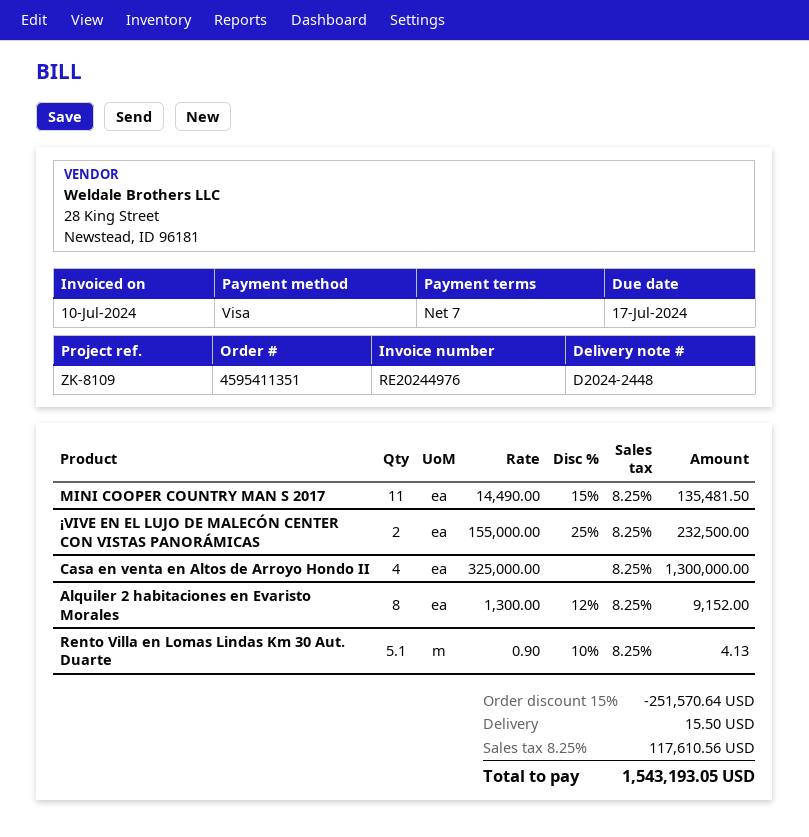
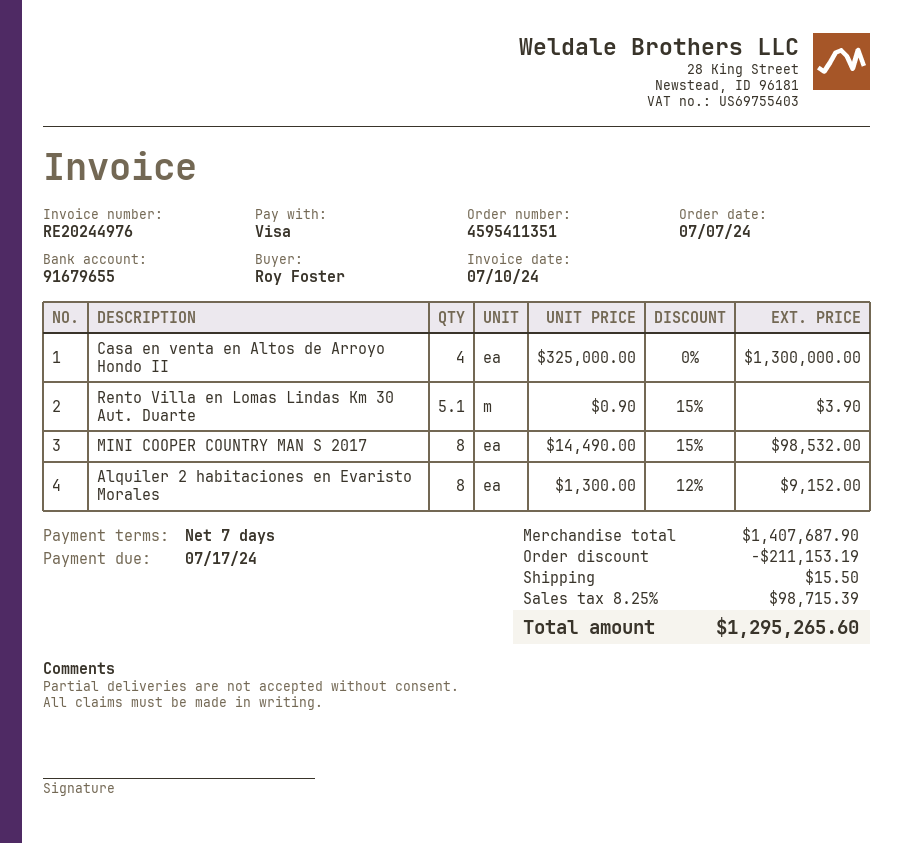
MINI COOPER COUNTRY MAN S 2017: 11 x 14490.00 - 15% = 135481.50 -> 8 x 14490.00 - 15% = 98532.00
¡VIVE EN EL LUJO DE MALECÓN CENTER CON VISTAS PANORÁMICAS: 2 x 155000.00 - 25% = 232500.00 -> none
Rento Villa en Lomas Lindas Km 30 Aut. Duarte: 5.1 x 0.90 - 10% = 4.13 -> 5.1 x 0.90 - 15% = 3.90
discount: 251570.64 -> 211153.19
tax: 8.25% = 117610.56 -> 8.25% = 98715.39
total: 1543193.05 -> 1295265.60

